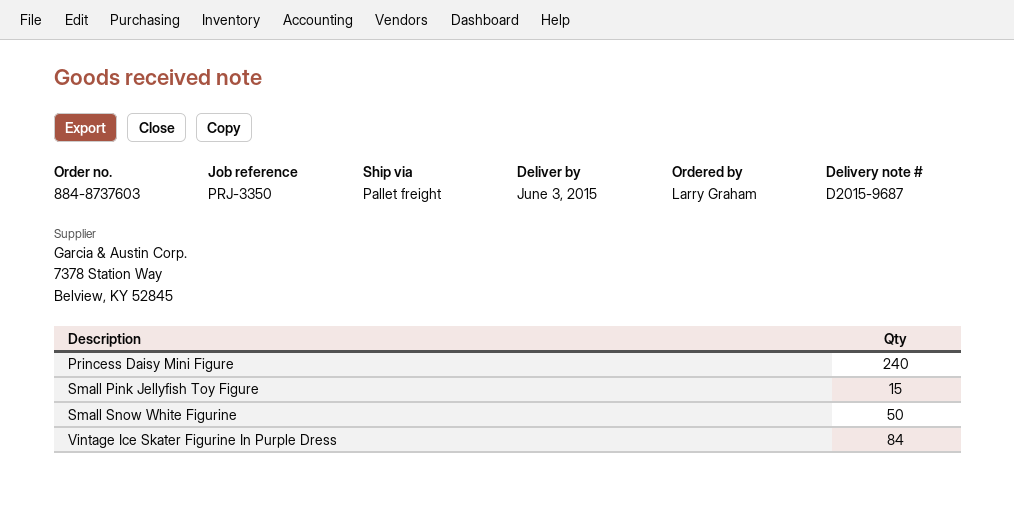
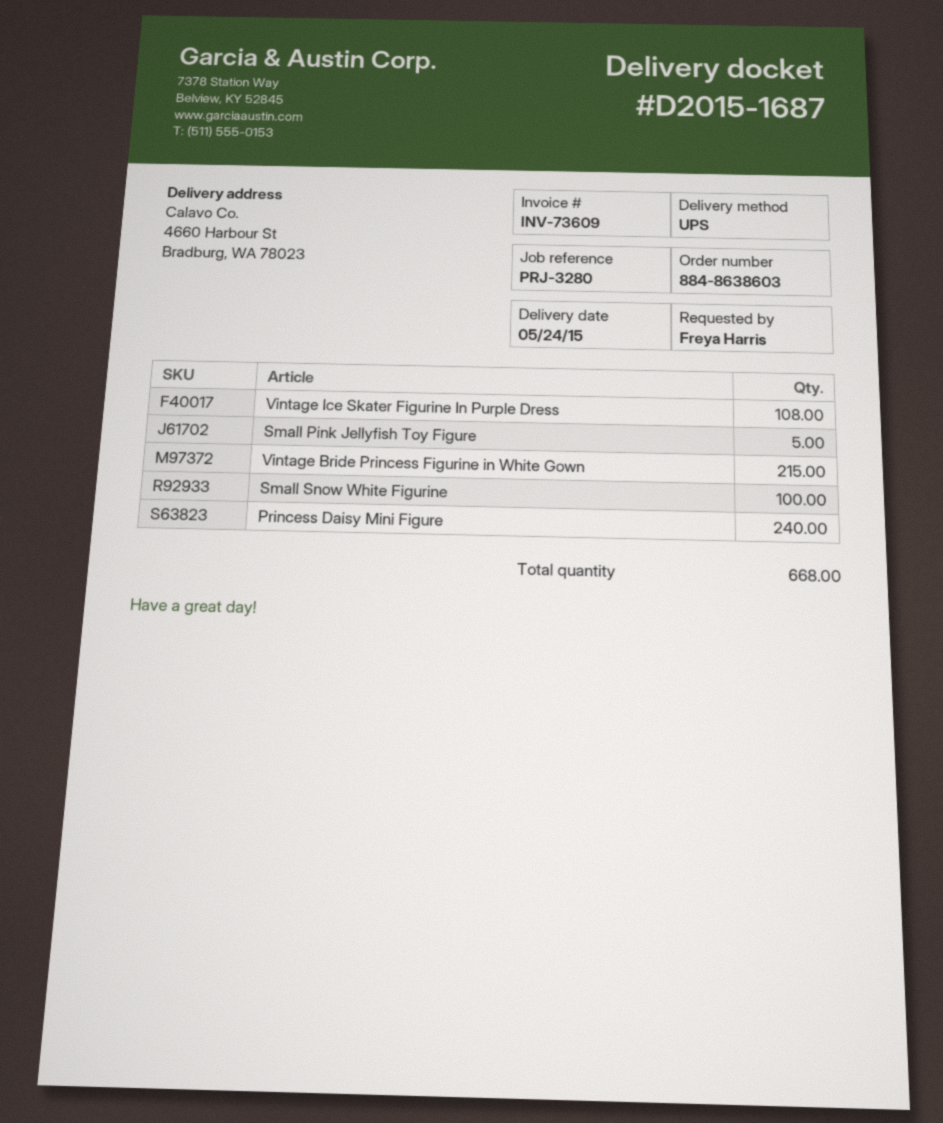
order number: 884-8737603 -> 884-8638603
delivery note number: D2015-9687 -> D2015-1687
delivery date: 2015-06-03 -> 2015-05-24
reference: PRJ-3350 -> PRJ-3280
ordered by: Larry Graham -> Freya Harris
shipping method: pallet freight -> UPS
Small Pink Jellyfish Toy Figure: 15 -> 5
Small Snow White Figurine: 50 -> 100
Vintage Ice Skater Figurine In Purple Dress: 84 -> 108
Vintage Bride Princess Figurine in White Gown: none -> 215

